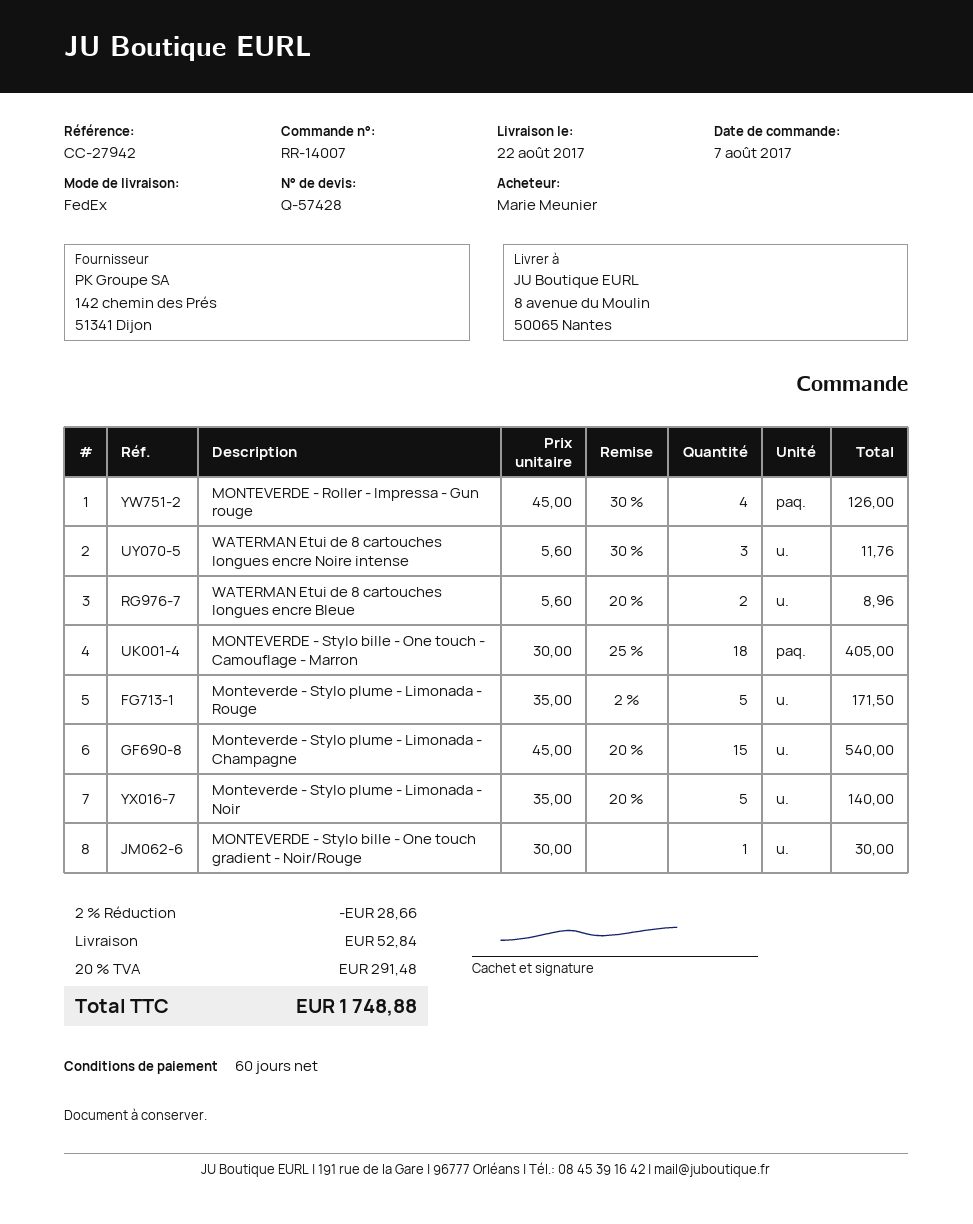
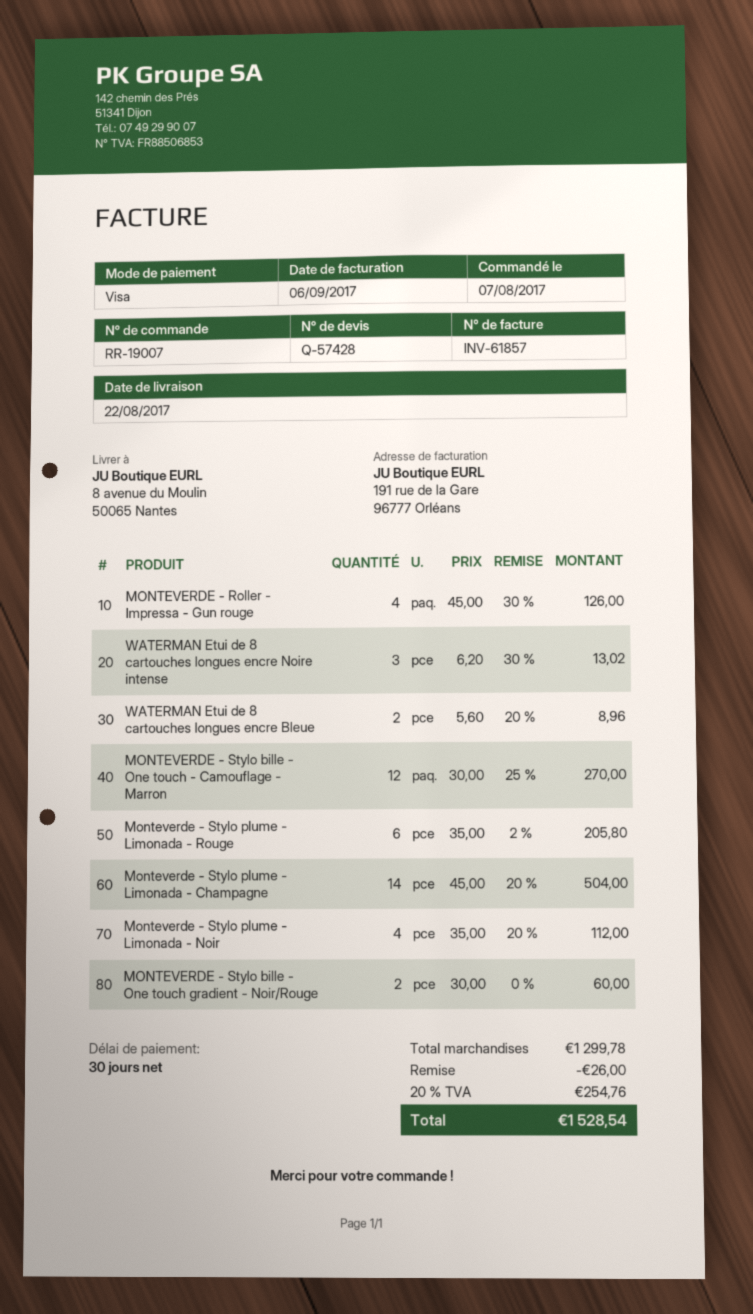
order number: RR-14007 -> RR-19007
payment terms: 60 days -> 30 days
WATERMAN Etui de 8 cartouches longues encre Noire intense: 3 x 5.60 - 30% = 11.76 -> 3 x 6.20 - 30% = 13.02
MONTEVERDE - Stylo bille - One touch - Camouflage - Marron: 18 x 30.00 - 25% = 405.00 -> 12 x 30.00 - 25% = 270.00
Monteverde - Stylo plume - Limonada - Rouge: 5 x 35.00 - 2% = 171.50 -> 6 x 35.00 - 2% = 205.80
Monteverde - Stylo plume - Limonada - Champagne: 15 x 45.00 - 20% = 540.00 -> 14 x 45.00 - 20% = 504.00
Monteverde - Stylo plume - Limonada - Noir: 5 x 35.00 - 20% = 140.00 -> 4 x 35.00 - 20% = 112.00
MONTEVERDE - Stylo bille - One touch gradient - Noir/Rouge: 1 x 30.00 = 30.00 -> 2 x 30.00 = 60.00
discount: 28.66 -> 26.00
shipping: 52.84 -> none
tax: 20% = 291.48 -> 20% = 254.76
total: 1748.88 -> 1528.54

